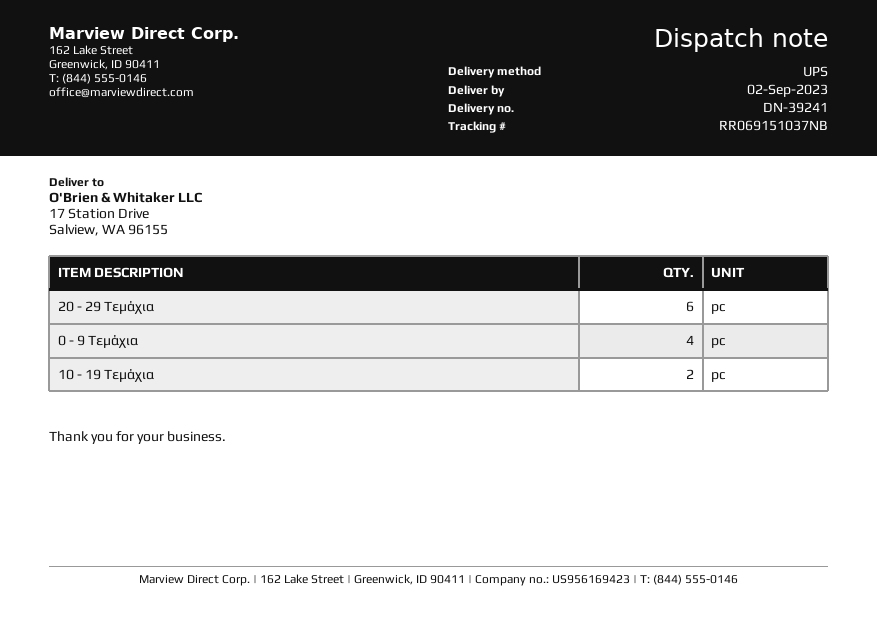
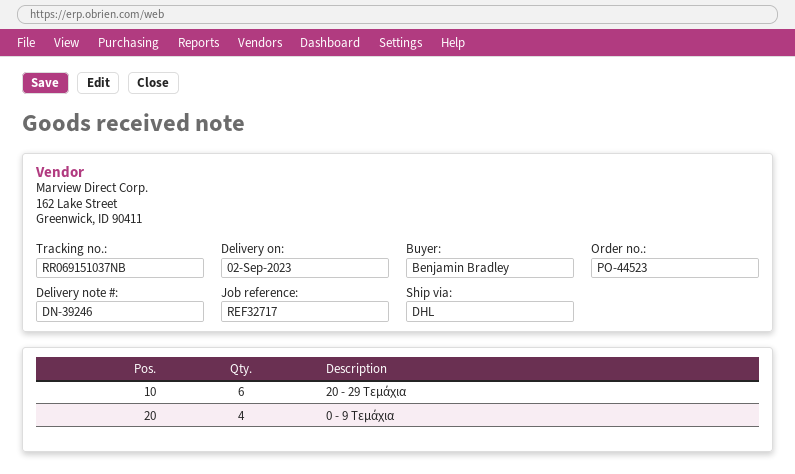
delivery note number: DN-39241 -> DN-39246
shipping method: UPS -> DHL
10 - 19 Τεμάχια: 2 -> none

